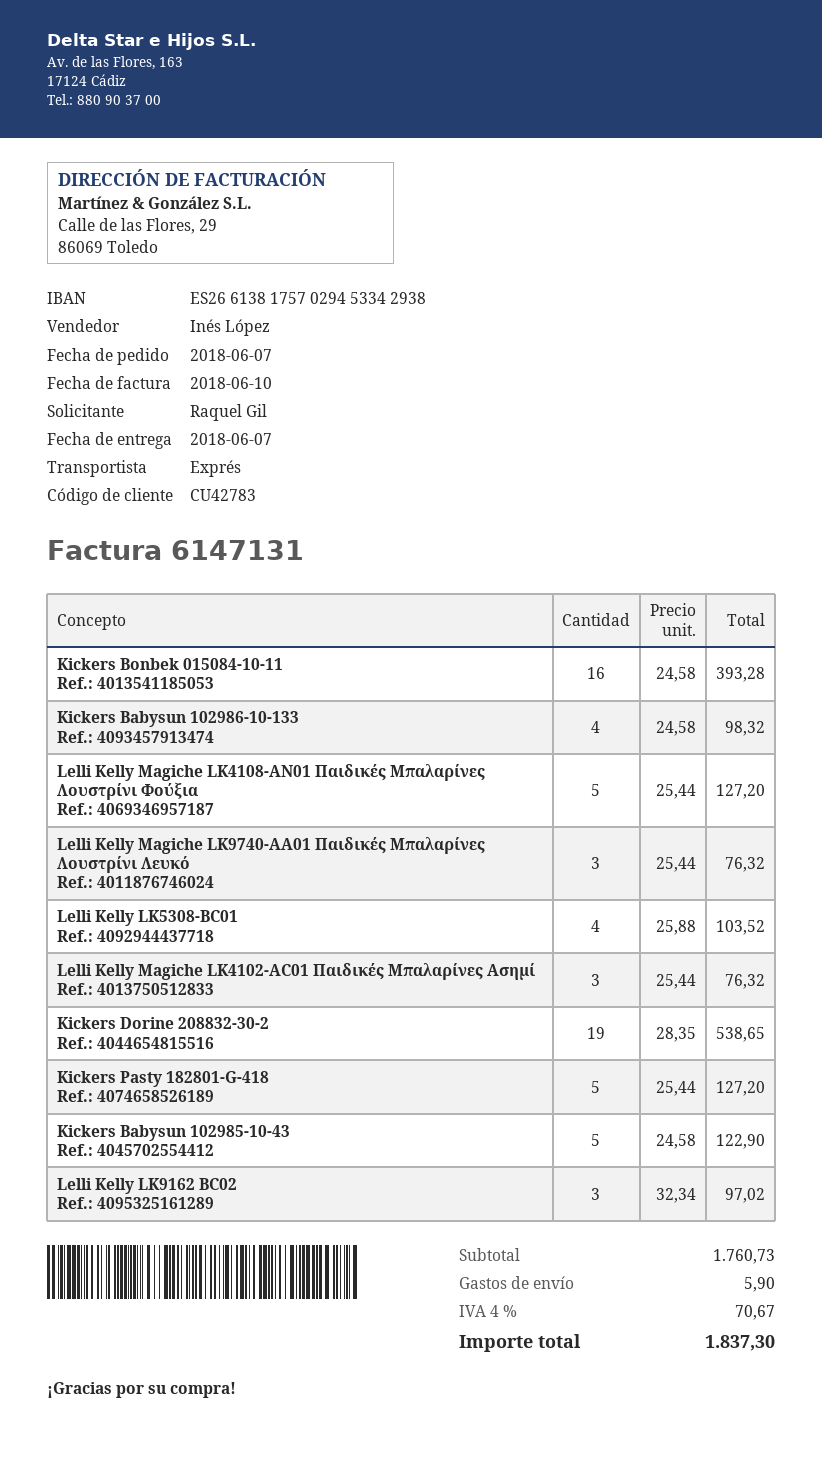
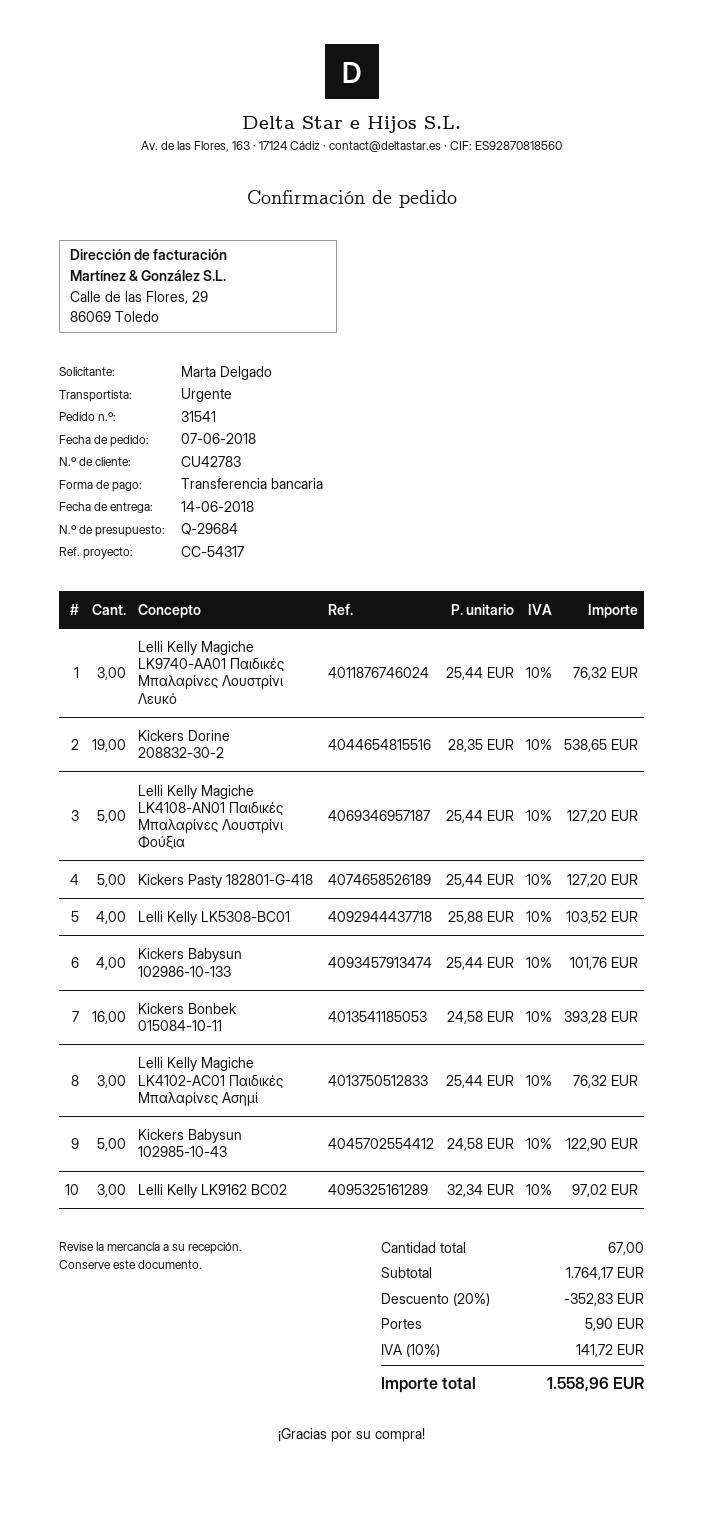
delivery date: 2018-06-07 -> 2018-06-14
ordered by: Raquel Gil -> Marta Delgado
Kickers Babysun 102986-10-133: 4 x 24.58 = 98.32 -> 4 x 25.44 = 101.76
subtotal: 1760.73 -> 1764.17
discount: none -> 20% = 352.83
tax: 4% = 70.67 -> 10% = 141.72
total: 1837.30 -> 1558.96

